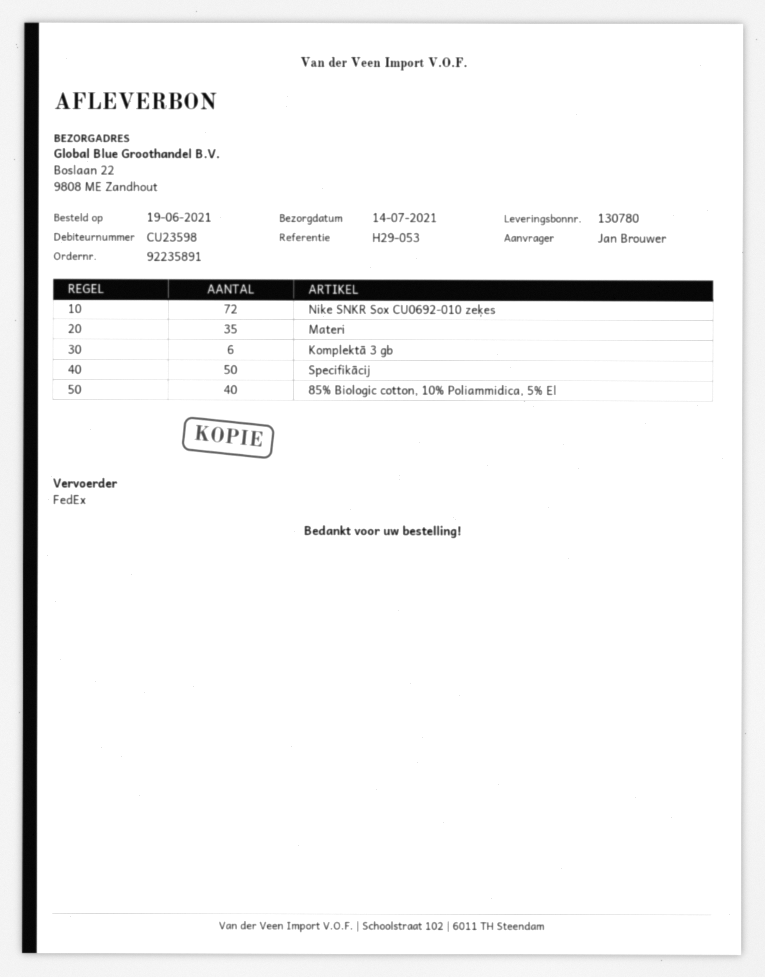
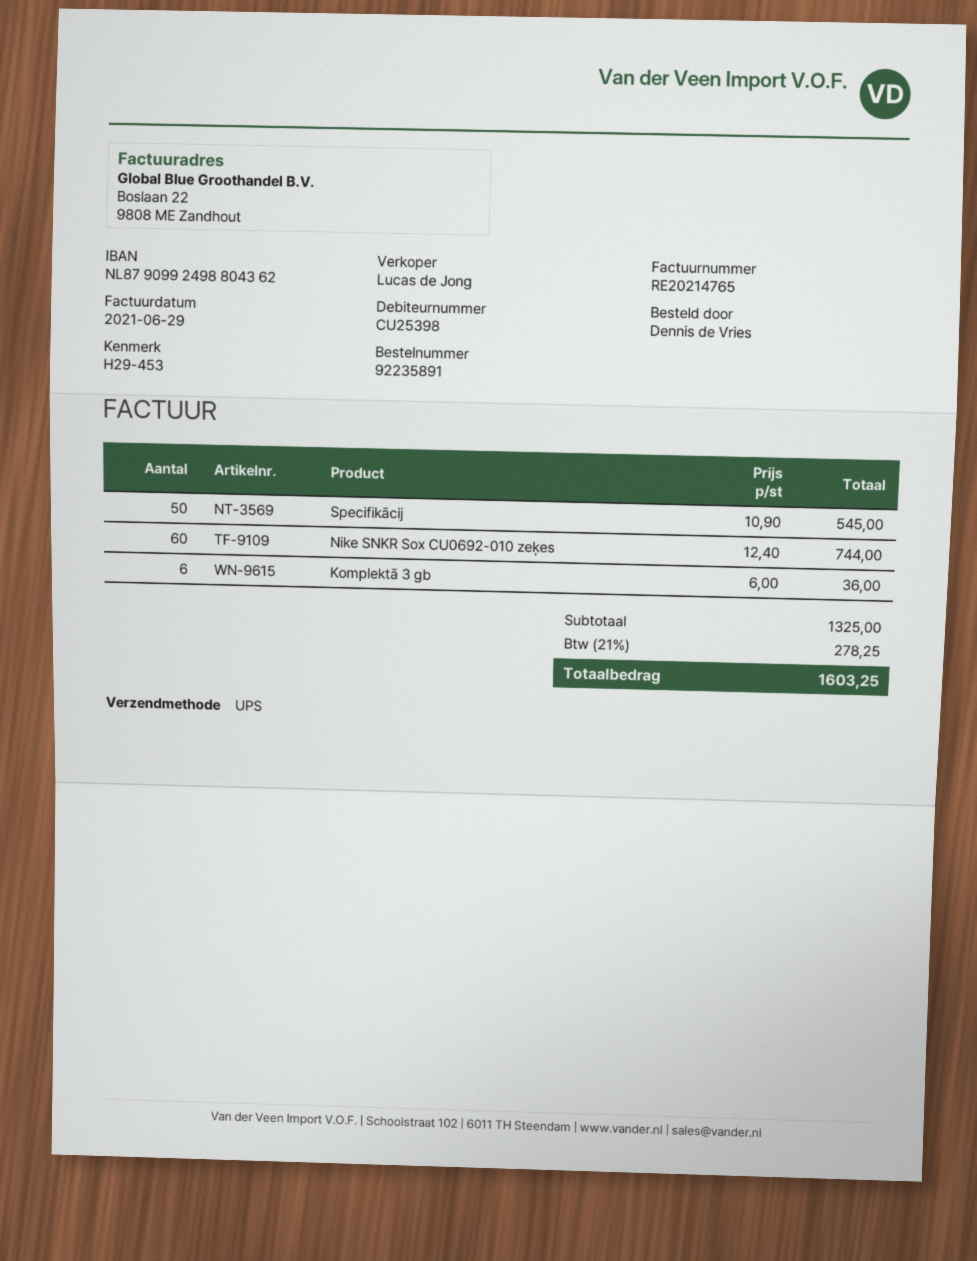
customer number: CU23598 -> CU25398
reference: H29-053 -> H29-453
ordered by: Jan Brouwer -> Dennis de Vries
shipping method: FedEx -> UPS
Nike SNKR Sox CU0692-010 zeķes: 72 -> 60
Materi: 35 -> none
85% Biologic cotton, 10% Poliammidica, 5% El: 40 -> none

